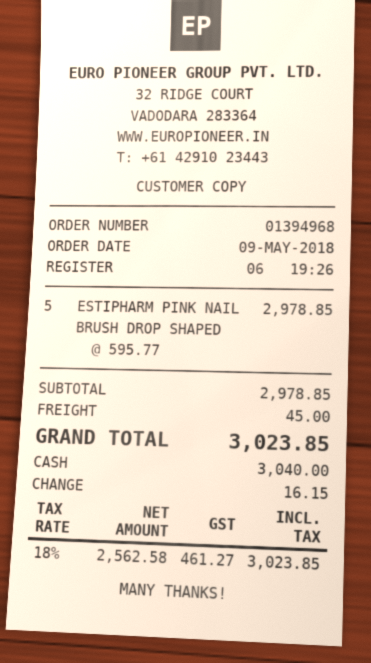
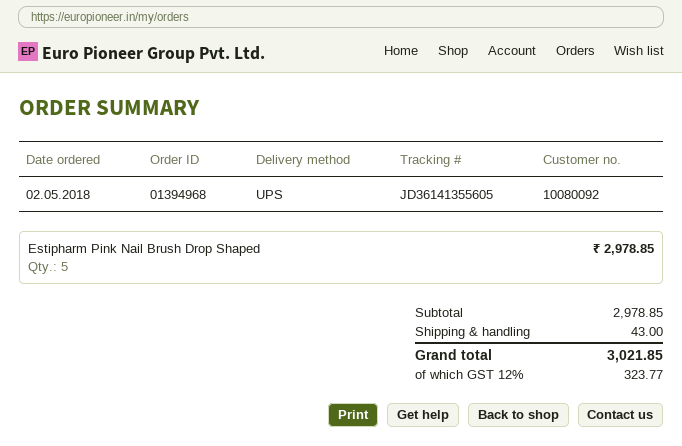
order date: 2018-05-09 -> 2018-05-02
shipping: 45.00 -> 43.00
tax: 18% = 461.27 -> 12% = 323.77
total: 3023.85 -> 3021.85

